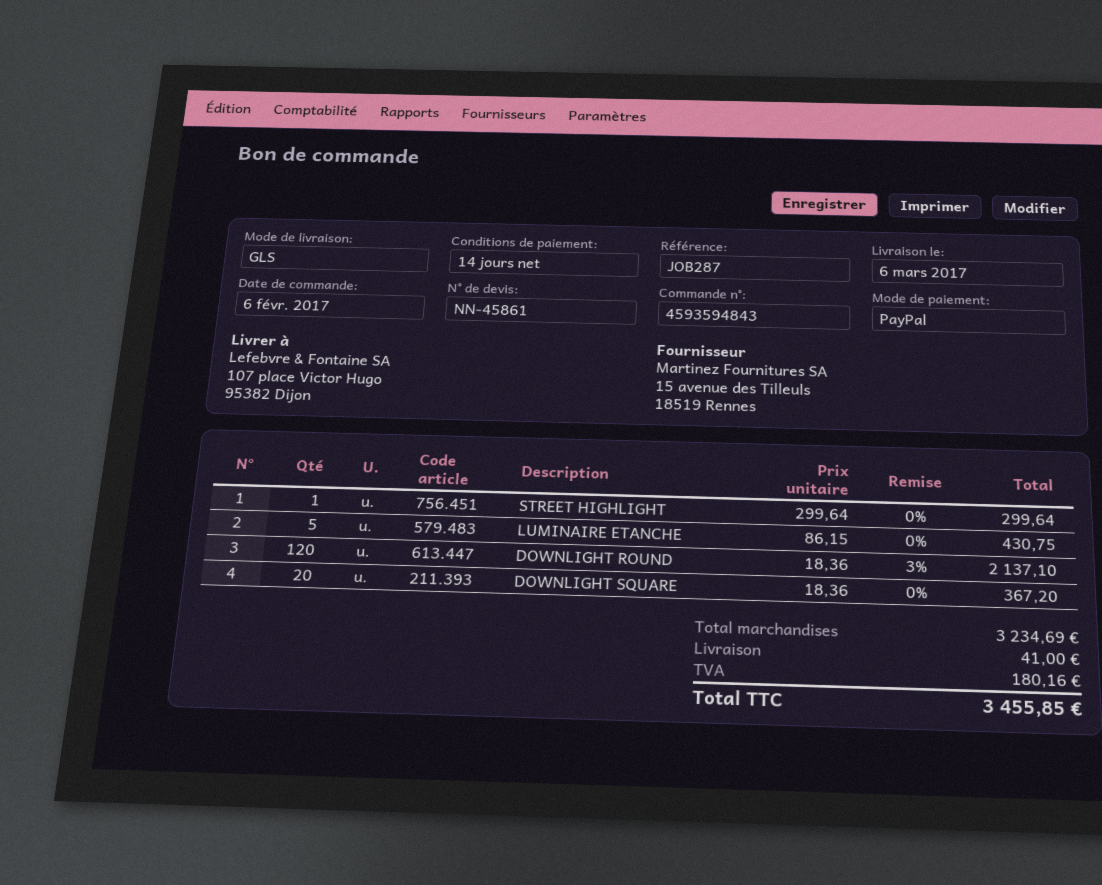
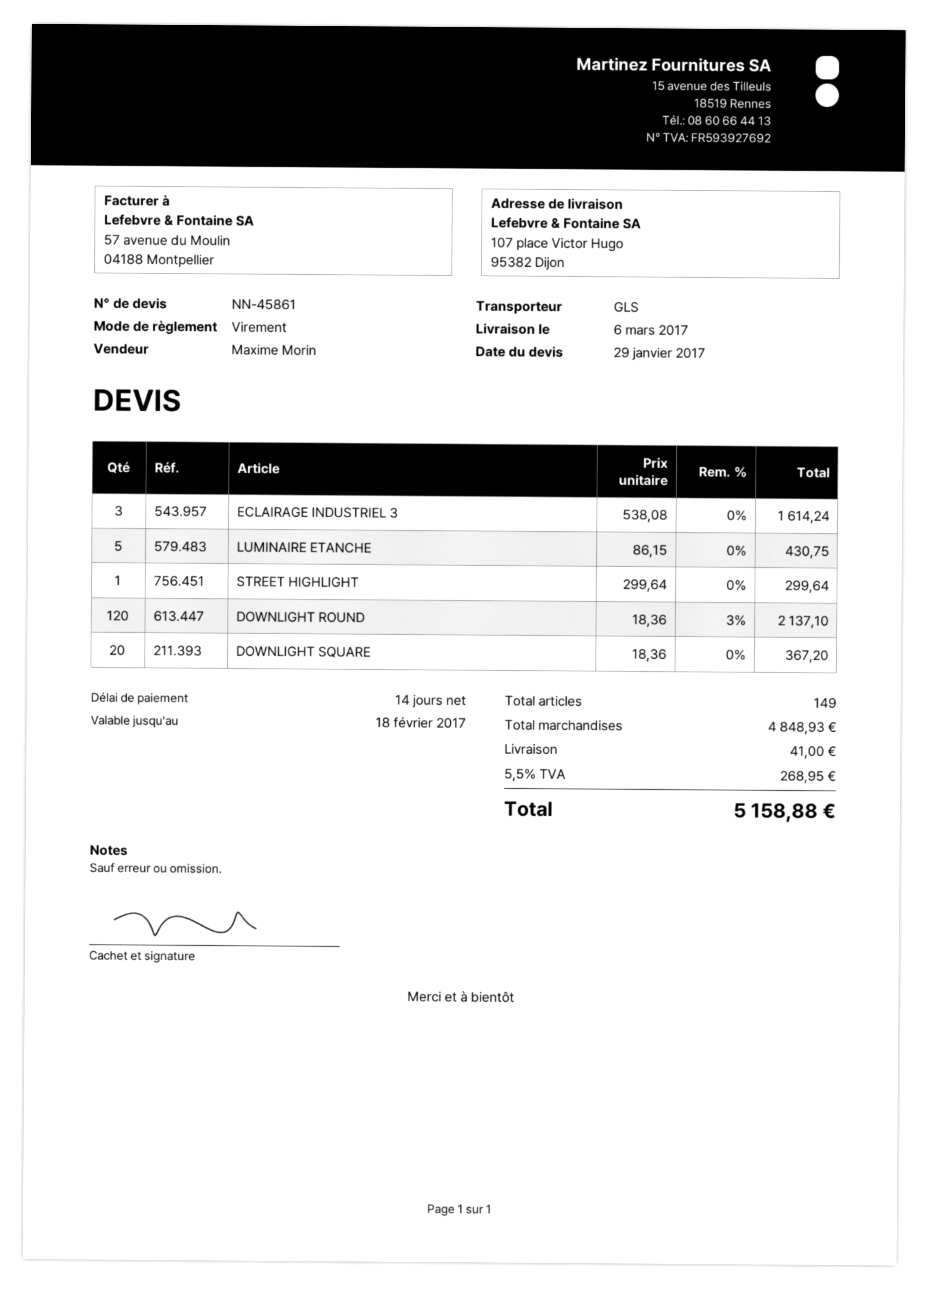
payment method: PayPal -> bank transfer
ECLAIRAGE INDUSTRIEL 3: none -> 3 x 538.08 = 1614.24
subtotal: 3234.69 -> 4848.93
tax: 180.16 -> 268.95
total: 3455.85 -> 5158.88

